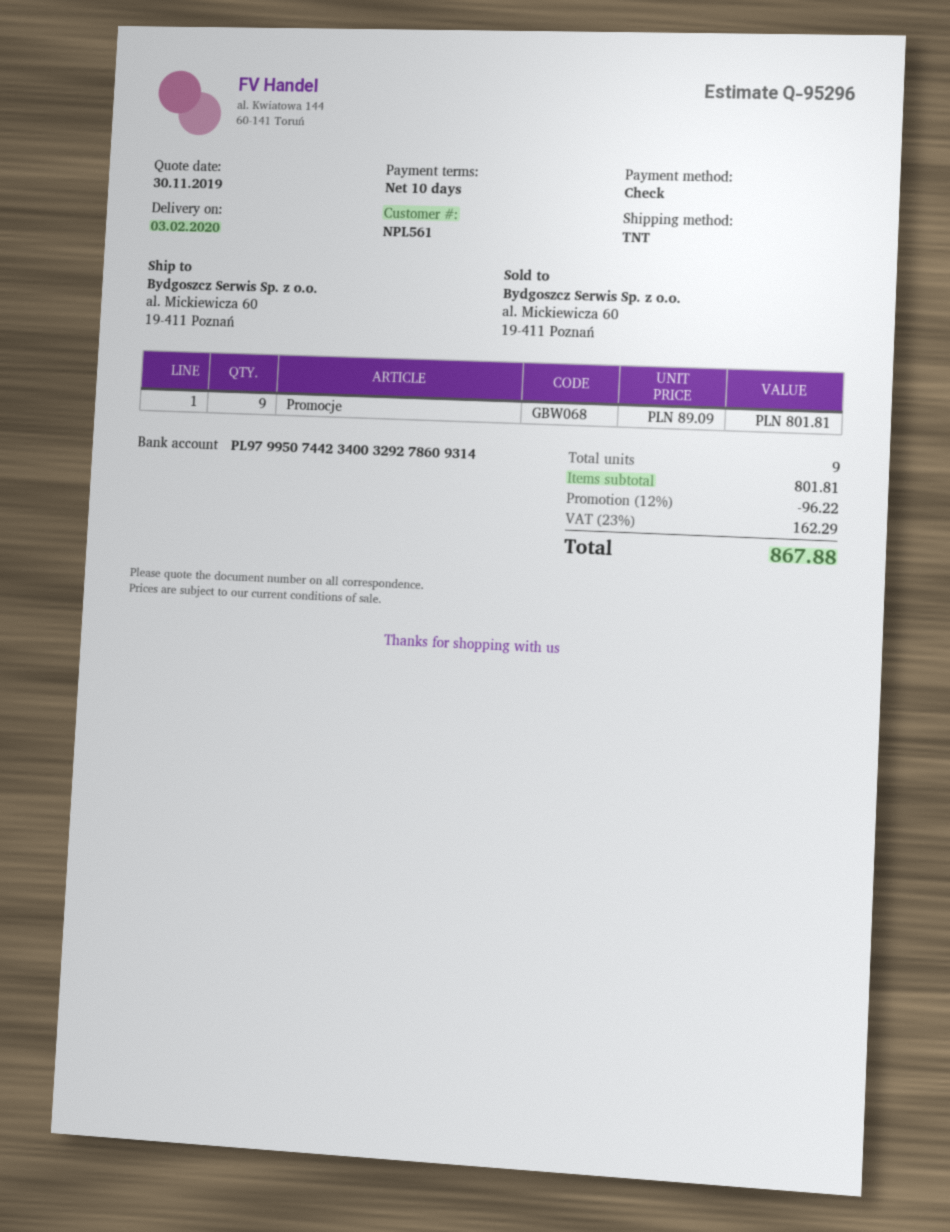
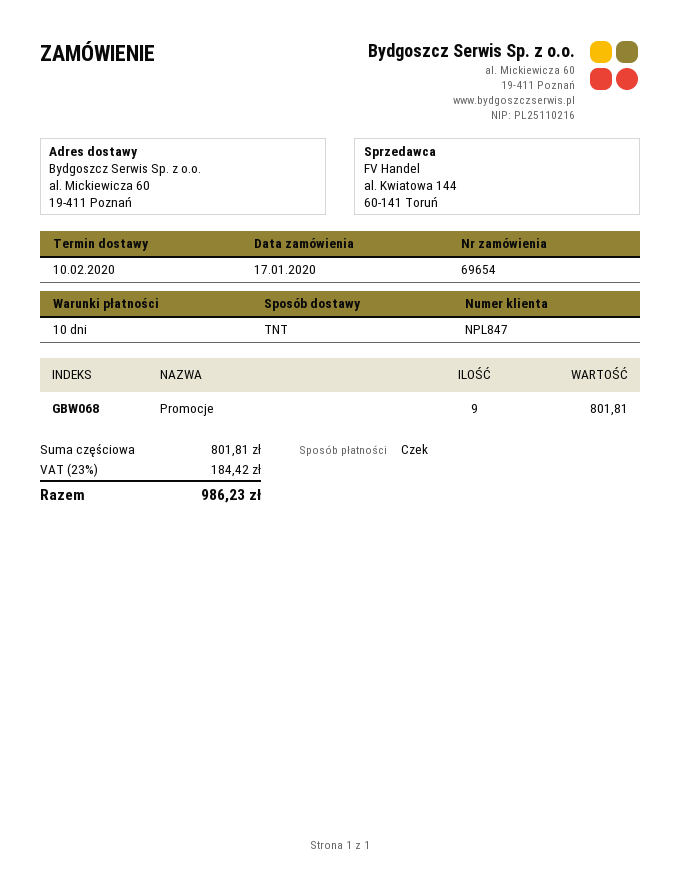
delivery date: 2020-02-03 -> 2020-02-10
customer number: NPL561 -> NPL847
discount: 12% = 96.22 -> none
tax: 23% = 162.29 -> 23% = 184.42
total: 867.88 -> 986.23

